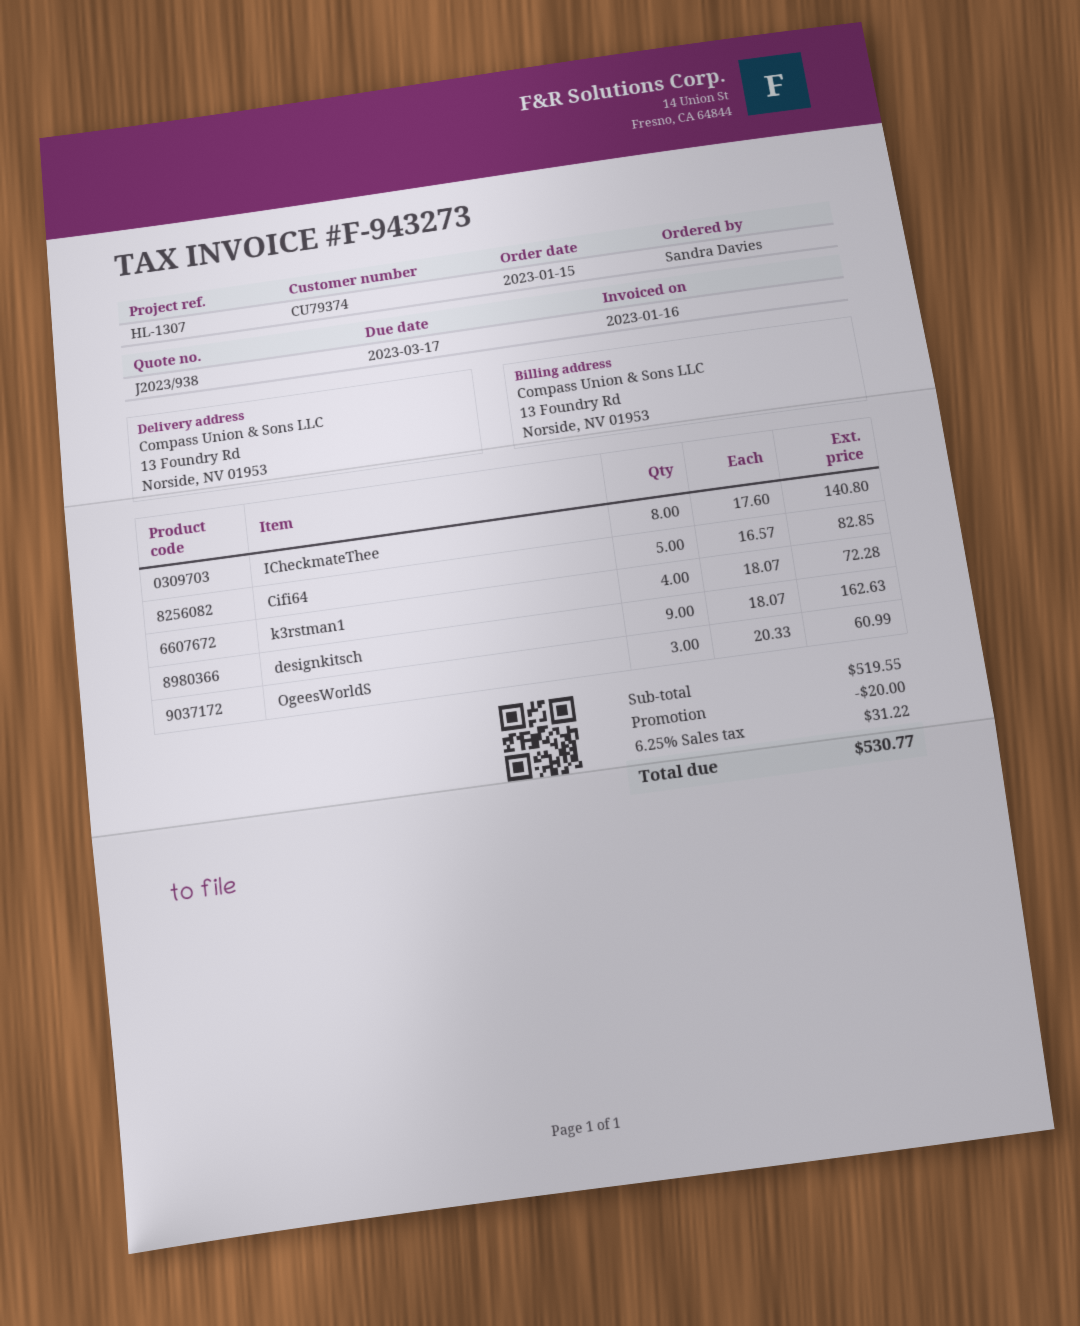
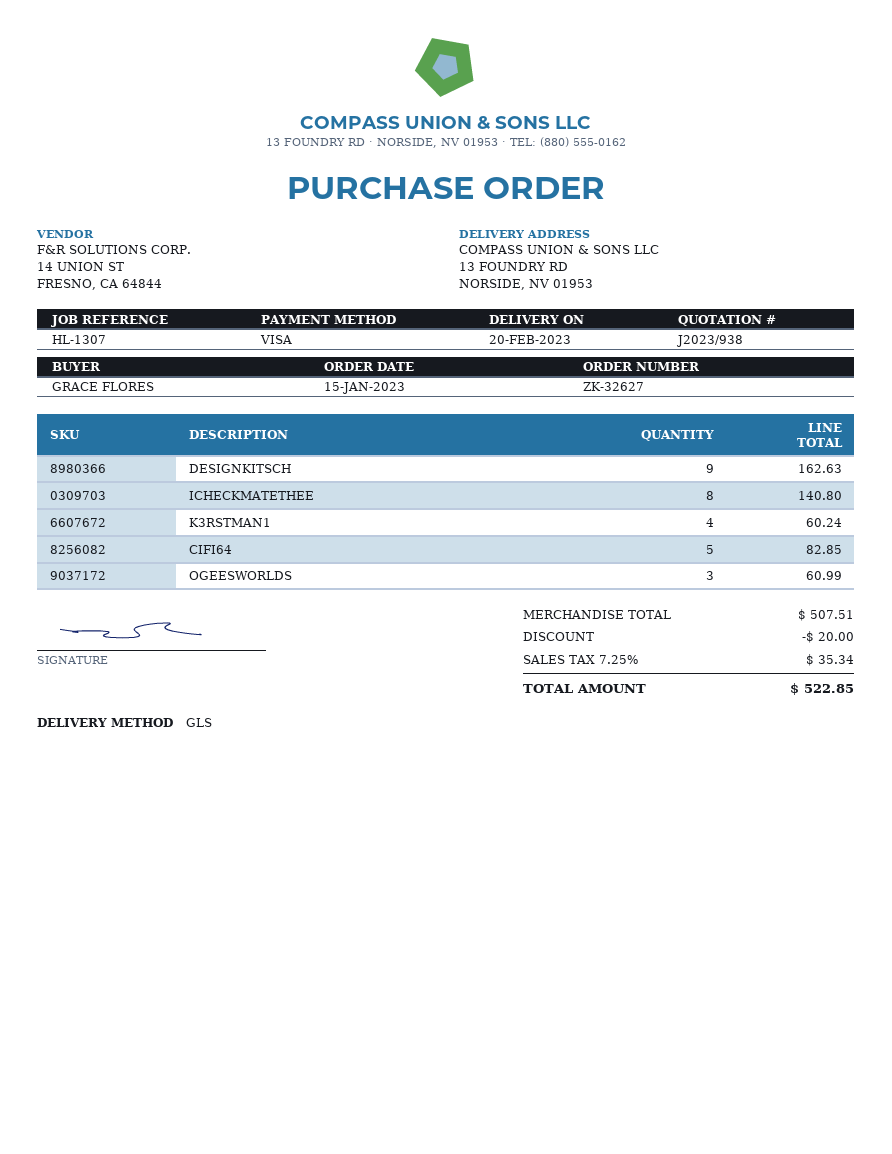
ordered by: Sandra Davies -> GRACE FLORES
k3rstman1: 4 for 72.28 -> 4 for 60.24
subtotal: 519.55 -> 507.51
tax: 6.25% = 31.22 -> 7.25% = 35.34
total: 530.77 -> 522.85

